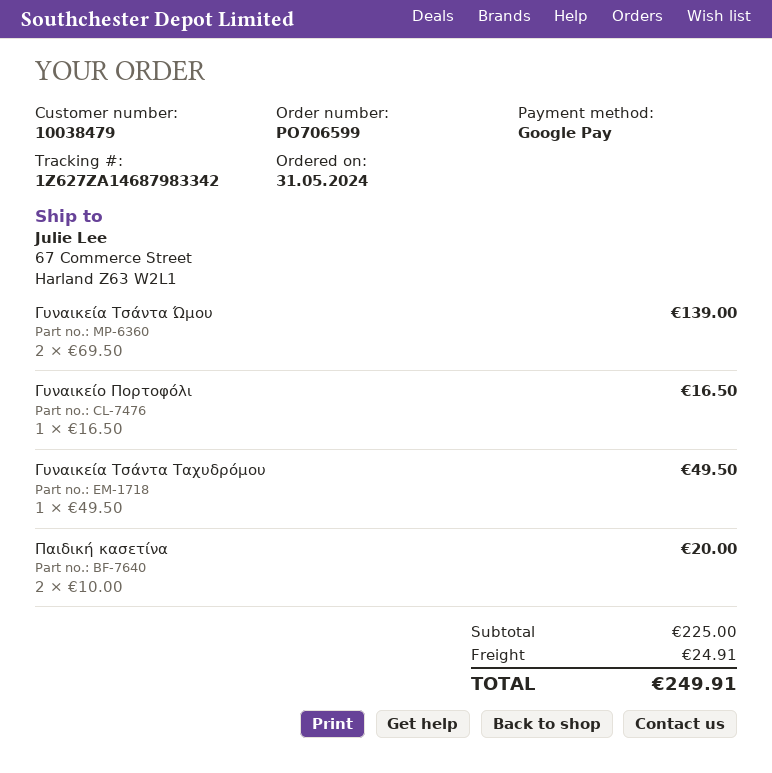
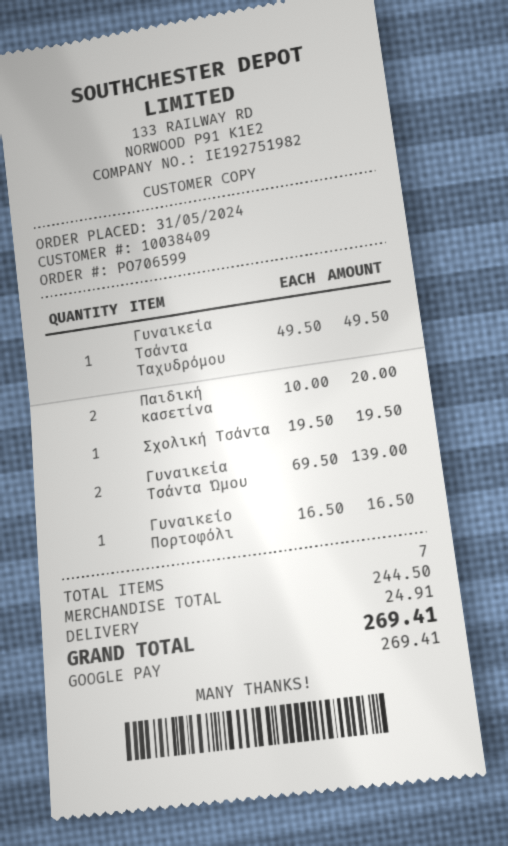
customer number: 10038479 -> 10038409
Σχολική Τσάντα: none -> 1 x 19.50 = 19.50
subtotal: 225.00 -> 244.50
total: 249.91 -> 269.41

